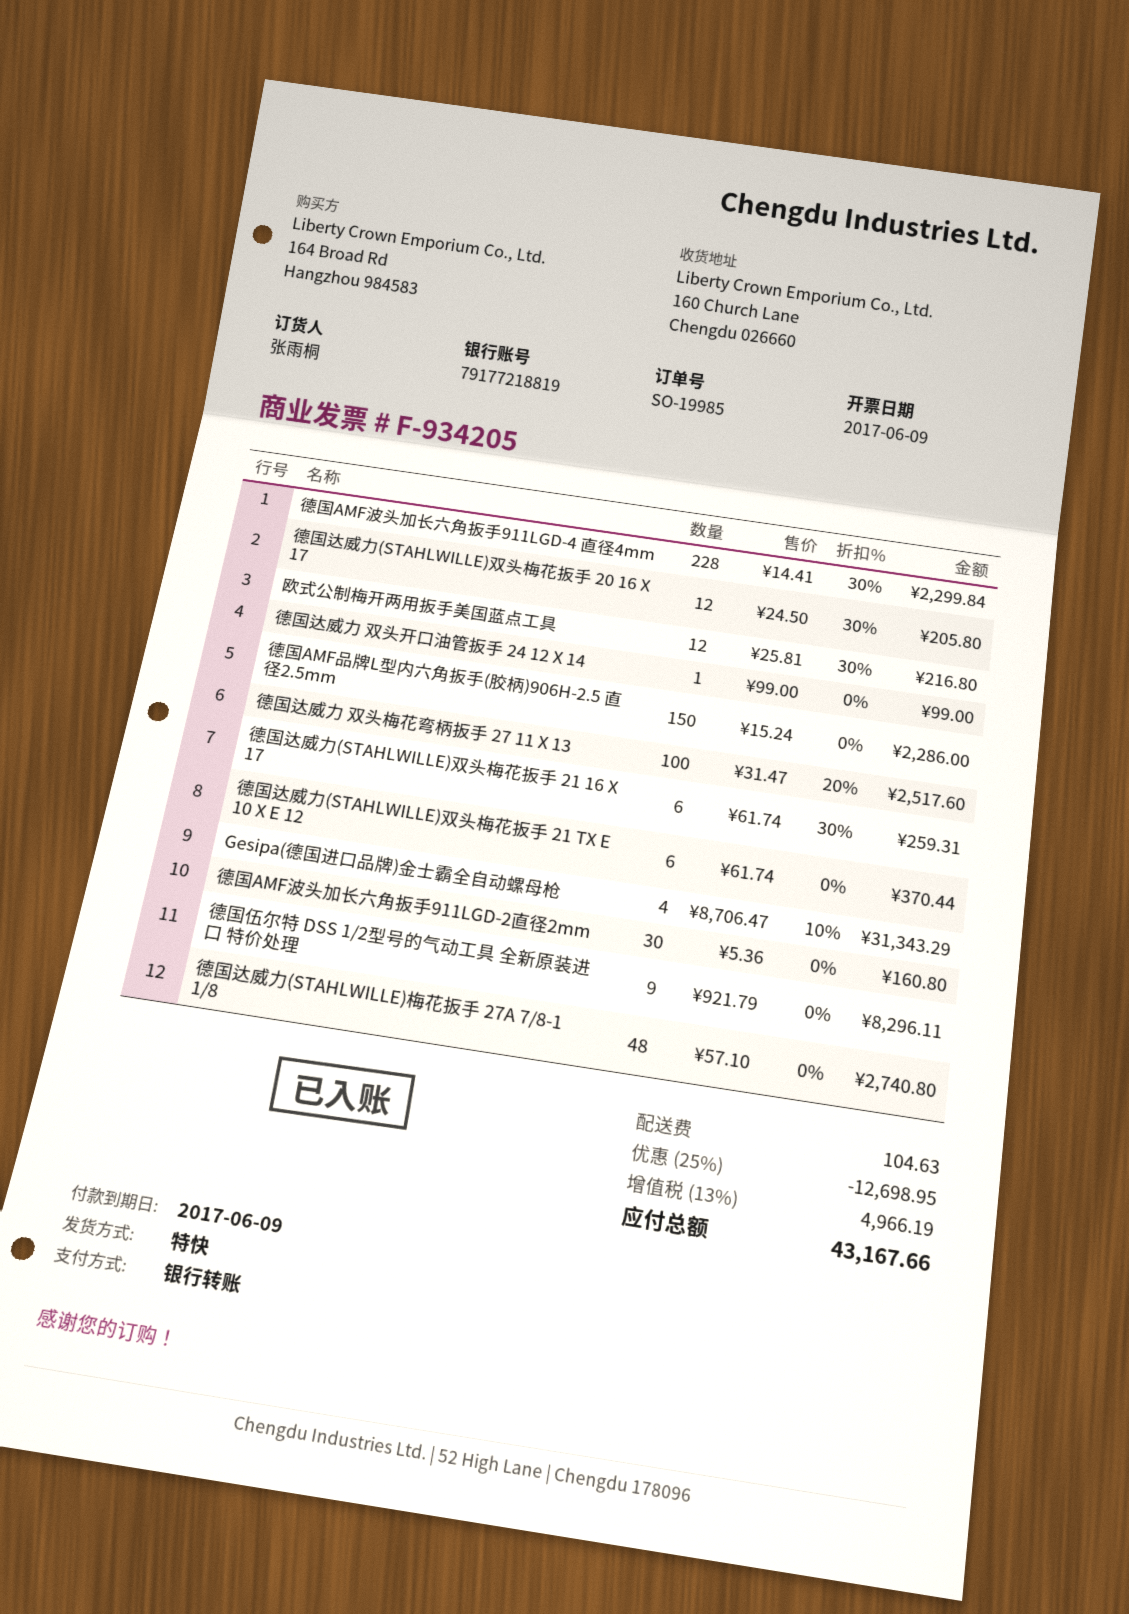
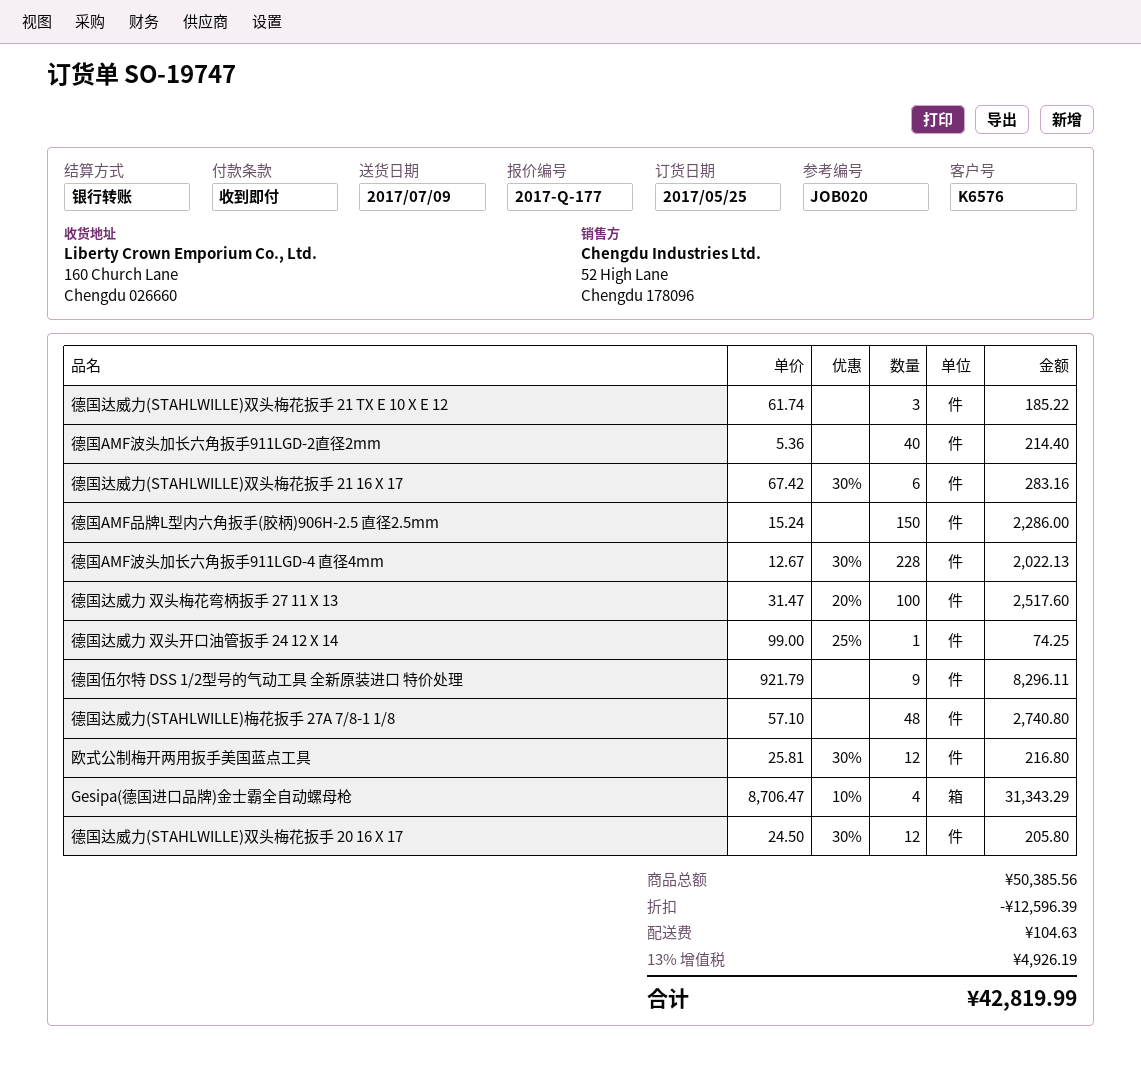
order number: SO-19985 -> SO-19747
德国AMF波头加长六角扳手911LGD-4 直径4mm: 228 x 14.41 - 30% = 2299.84 -> 228 x 12.67 - 30% = 2022.13
德国达威力 双头开口油管扳手 24 12 X 14: 1 x 99.00 = 99.00 -> 1 x 99.00 - 25% = 74.25
德国达威力(STAHLWILLE)双头梅花扳手 21 16 X 17: 6 x 61.74 - 30% = 259.31 -> 6 x 67.42 - 30% = 283.16
德国达威力(STAHLWILLE)双头梅花扳手 21 TX E 10 X E 12: 6 x 61.74 = 370.44 -> 3 x 61.74 = 185.22
德国AMF波头加长六角扳手911LGD-2直径2mm: 30 x 5.36 = 160.80 -> 40 x 5.36 = 214.40
discount: 12698.95 -> 12596.39
tax: 13% = 4966.19 -> 13% = 4926.19
total: 43167.66 -> 42819.99

